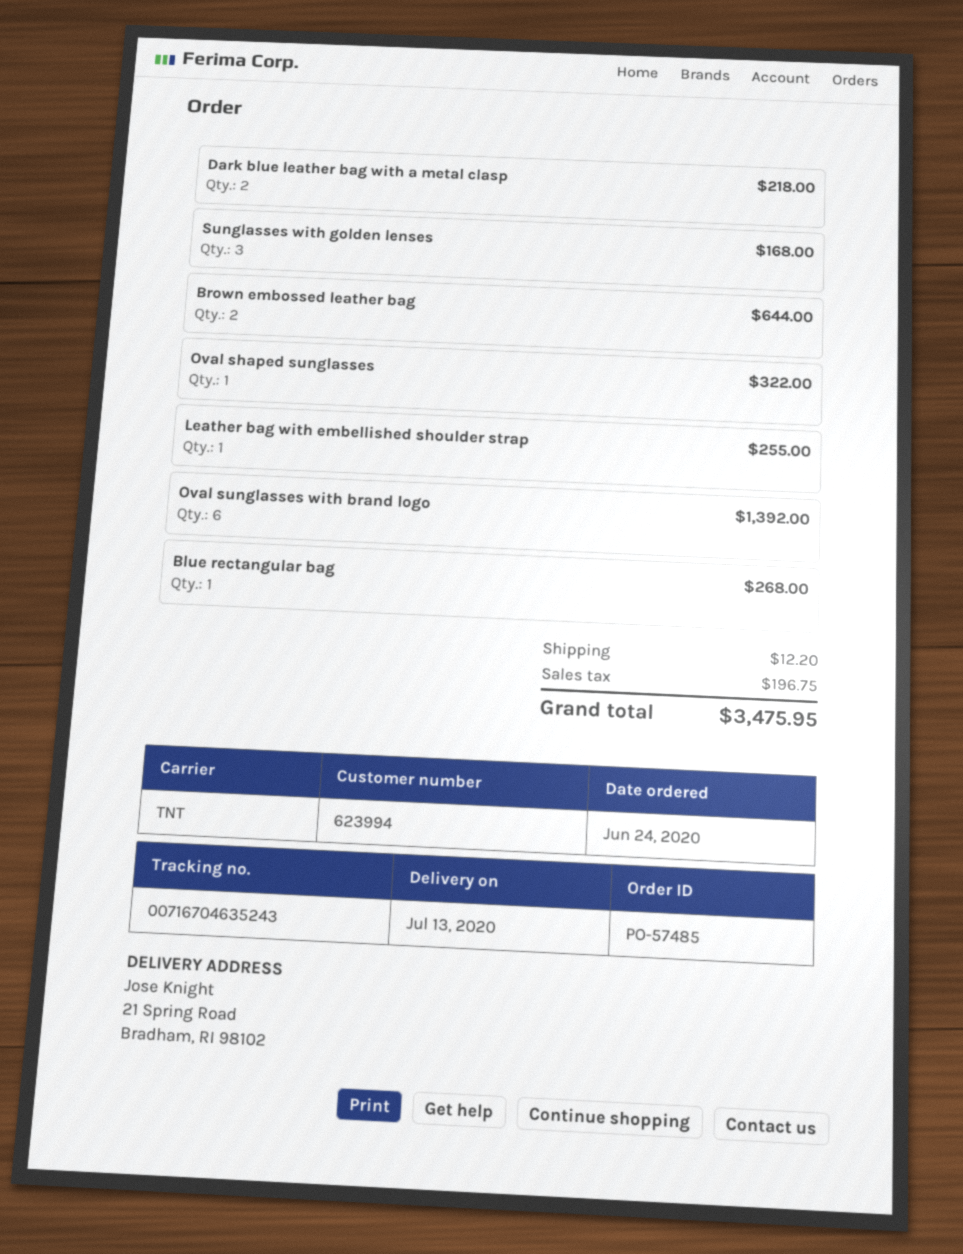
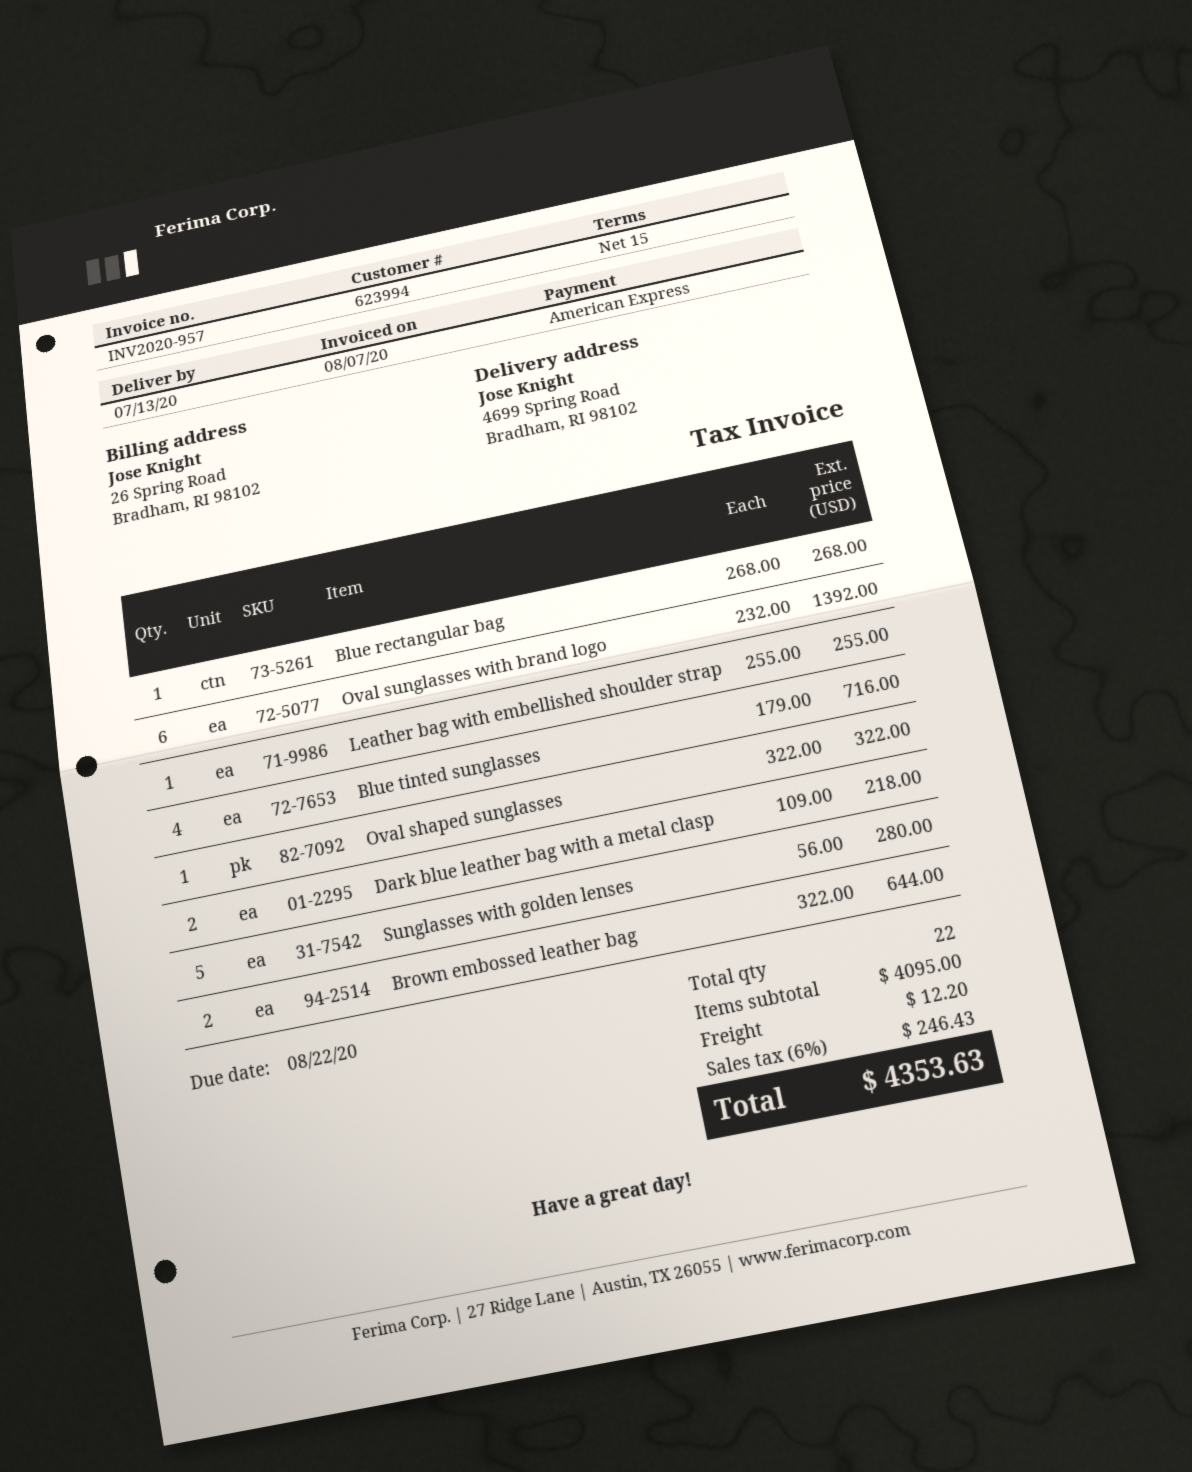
ship to: 21 Spring Road, Bradham, RI 98102 -> 4699 Spring Road, Bradham, RI 98102
Sunglasses with golden lenses: 3 for 168.00 -> 5 for 280.00
Blue tinted sunglasses: none -> 4 for 716.00
tax: 196.75 -> 246.43
total: 3475.95 -> 4353.63

